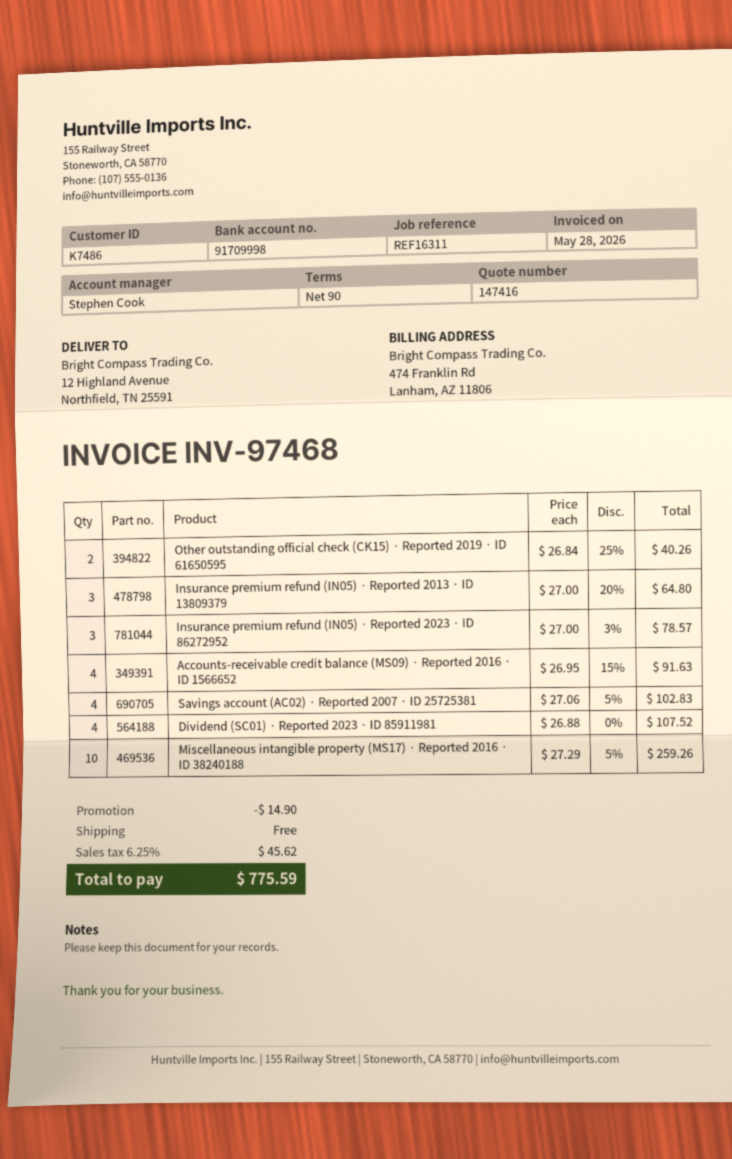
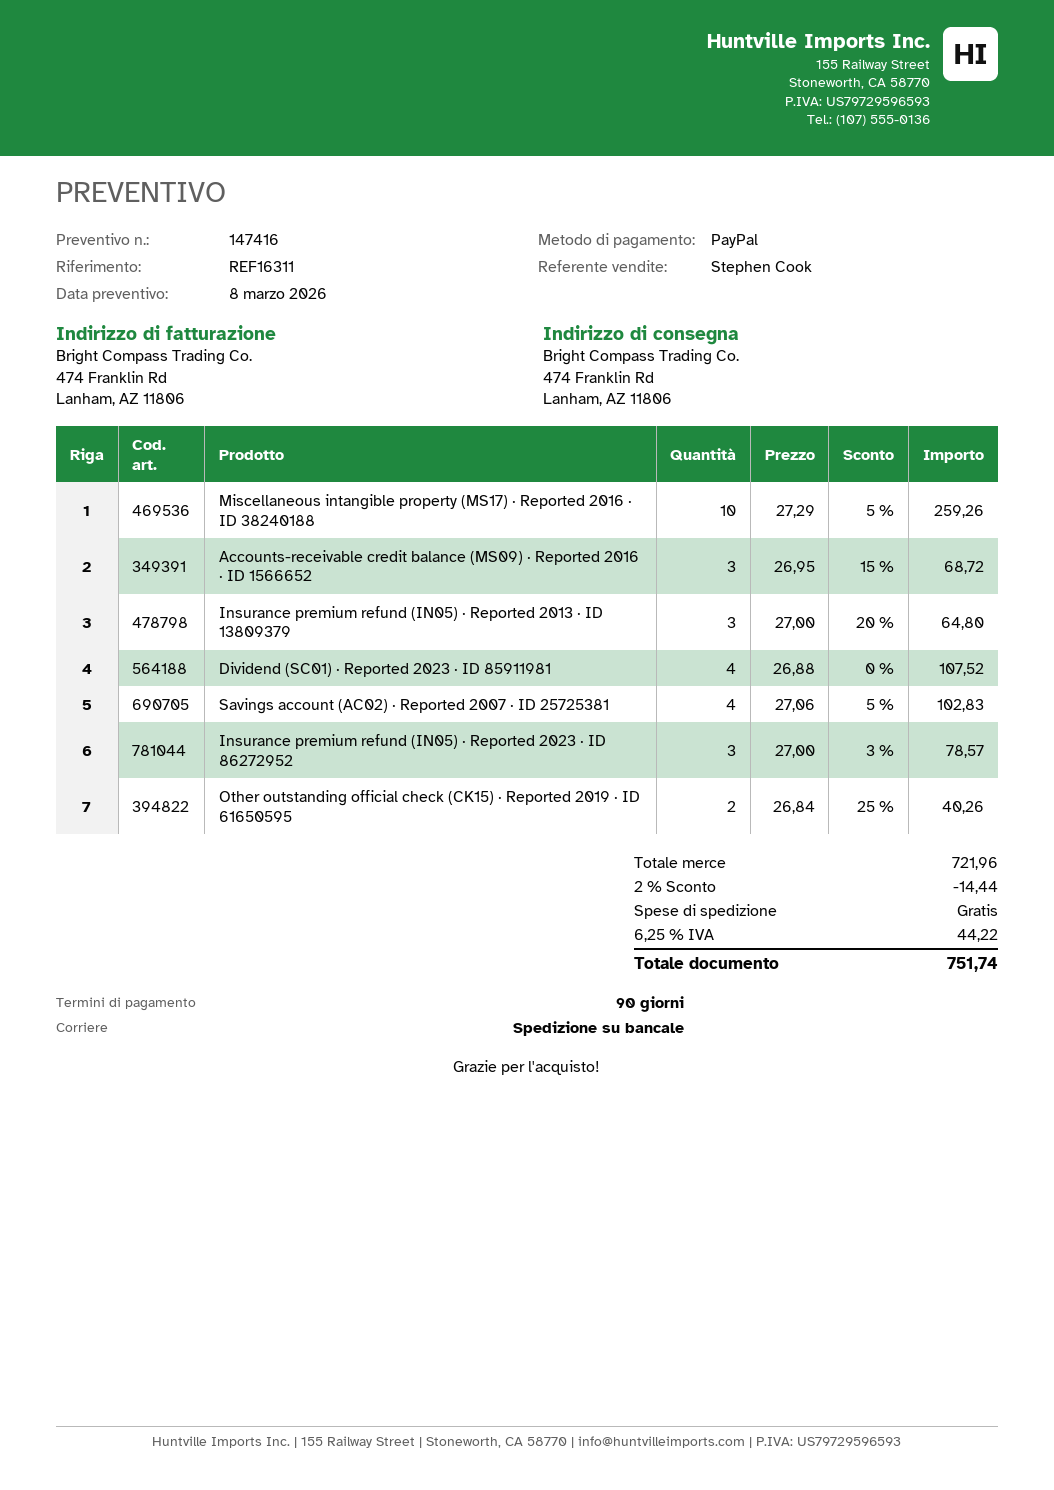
ship to: 12 Highland Avenue, Northfield, TN 25591 -> 474 Franklin Rd, Lanham, AZ 11806
Accounts-receivable credit balance (MS09) · Reported 2016 · ID 1566652: 4 x 26.95 - 15% = 91.63 -> 3 x 26.95 - 15% = 68.72
discount: 14.90 -> 14.44
tax: 6.25% = 45.62 -> 6.25% = 44.22
total: 775.59 -> 751.74

